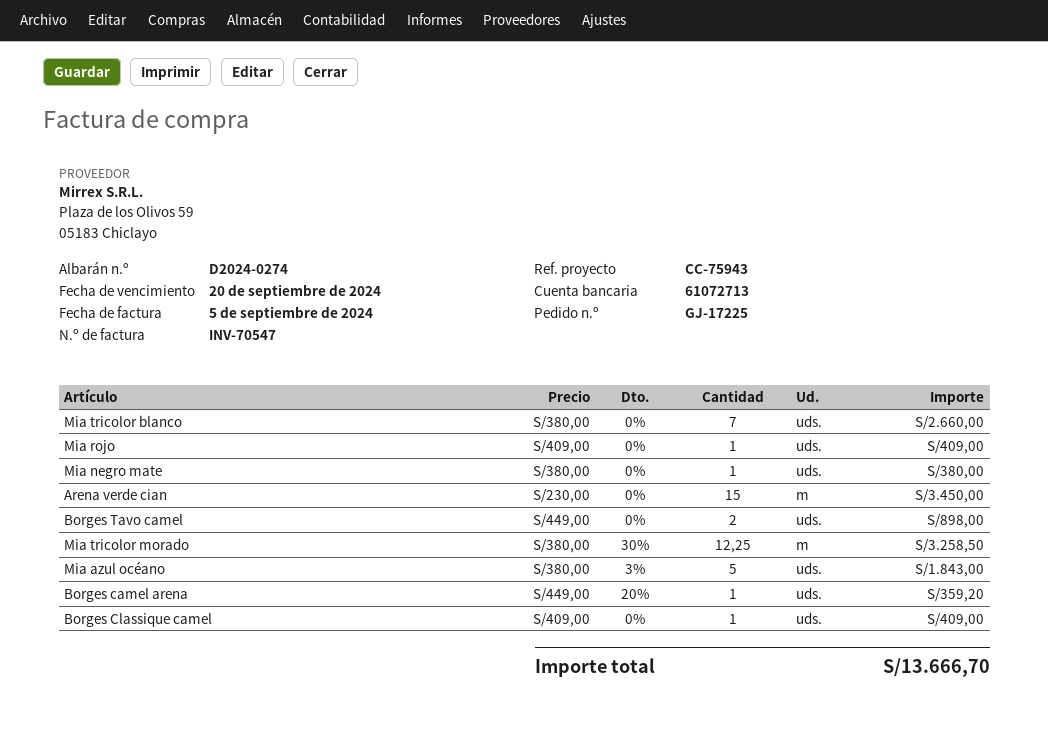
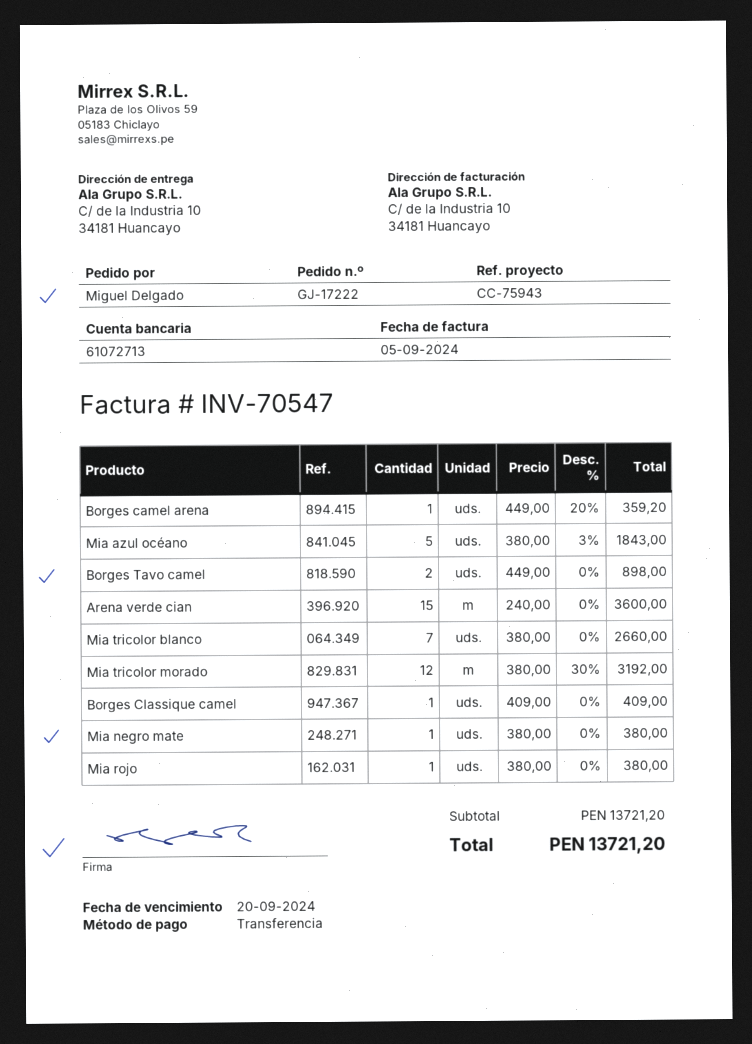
order number: GJ-17225 -> GJ-17222
Mia rojo: 1 x 409.00 = 409.00 -> 1 x 380.00 = 380.00
Arena verde cian: 15 x 230.00 = 3450.00 -> 15 x 240.00 = 3600.00
Mia tricolor morado: 12.25 x 380.00 - 30% = 3258.50 -> 12 x 380.00 - 30% = 3192.00
total: 13666.70 -> 13721.20

